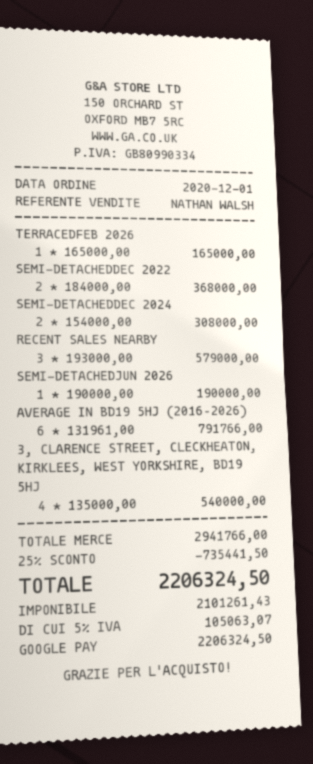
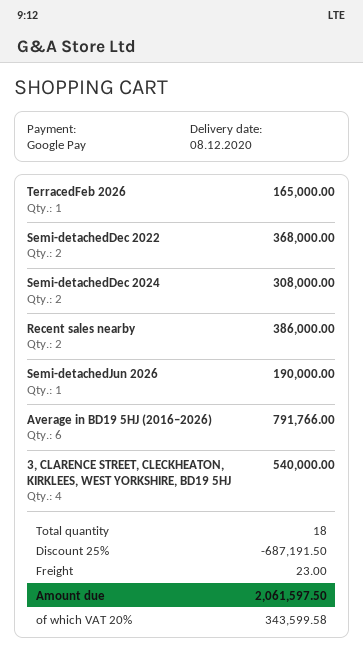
RECENT SALES NEARBY: 3 for 579000.00 -> 2 for 386000.00
discount: 25% = 735441.50 -> 25% = 687191.50
shipping: none -> 23.00
tax: 5% = 105063.07 -> 20% = 343599.58
total: 2206324.50 -> 2061597.50

